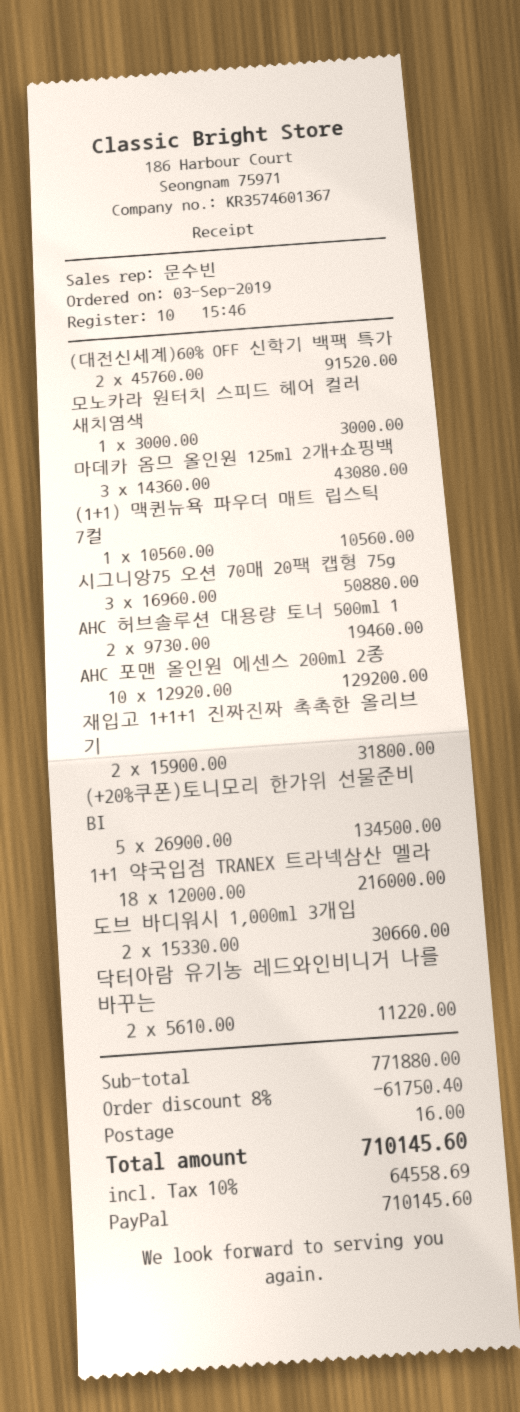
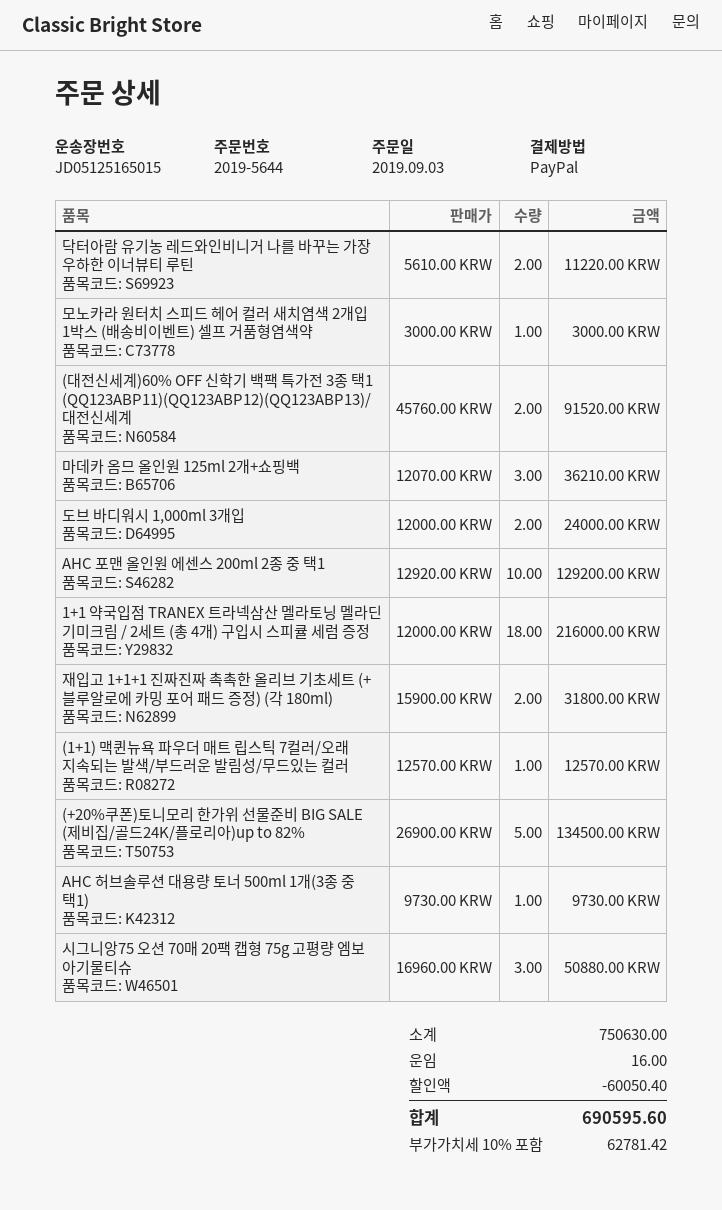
마데카 옴므 올인원 125ml 2개+쇼핑백: 3 x 14360.00 = 43080.00 -> 3 x 12070.00 = 36210.00
(1+1) 맥퀸뉴욕 파우더 매트 립스틱 7컬: 1 x 10560.00 = 10560.00 -> 1 x 12570.00 = 12570.00
AHC 허브솔루션 대용량 토너 500ml 1: 2 x 9730.00 = 19460.00 -> 1 x 9730.00 = 9730.00
도브 바디워시 1,000ml 3개입: 2 x 15330.00 = 30660.00 -> 2 x 12000.00 = 24000.00
subtotal: 771880.00 -> 750630.00
discount: 61750.40 -> 60050.40
tax: 10% = 64558.69 -> 10% = 62781.42
total: 710145.60 -> 690595.60

